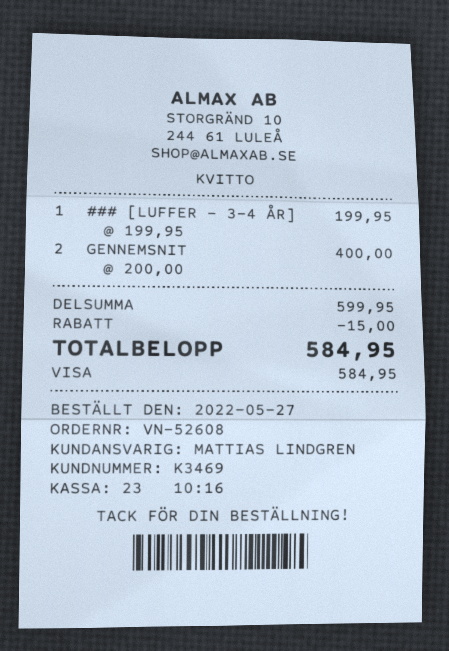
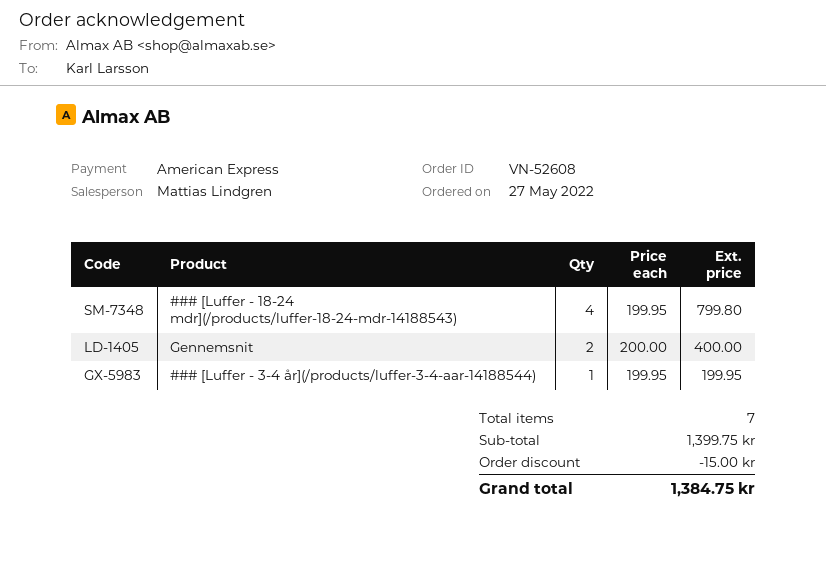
payment method: Visa -> American Express
### [Luffer - 18-24 mdr](/products/luffer-18-24-mdr-14188543): none -> 4 x 199.95 = 799.80
subtotal: 599.95 -> 1399.75
total: 584.95 -> 1384.75

